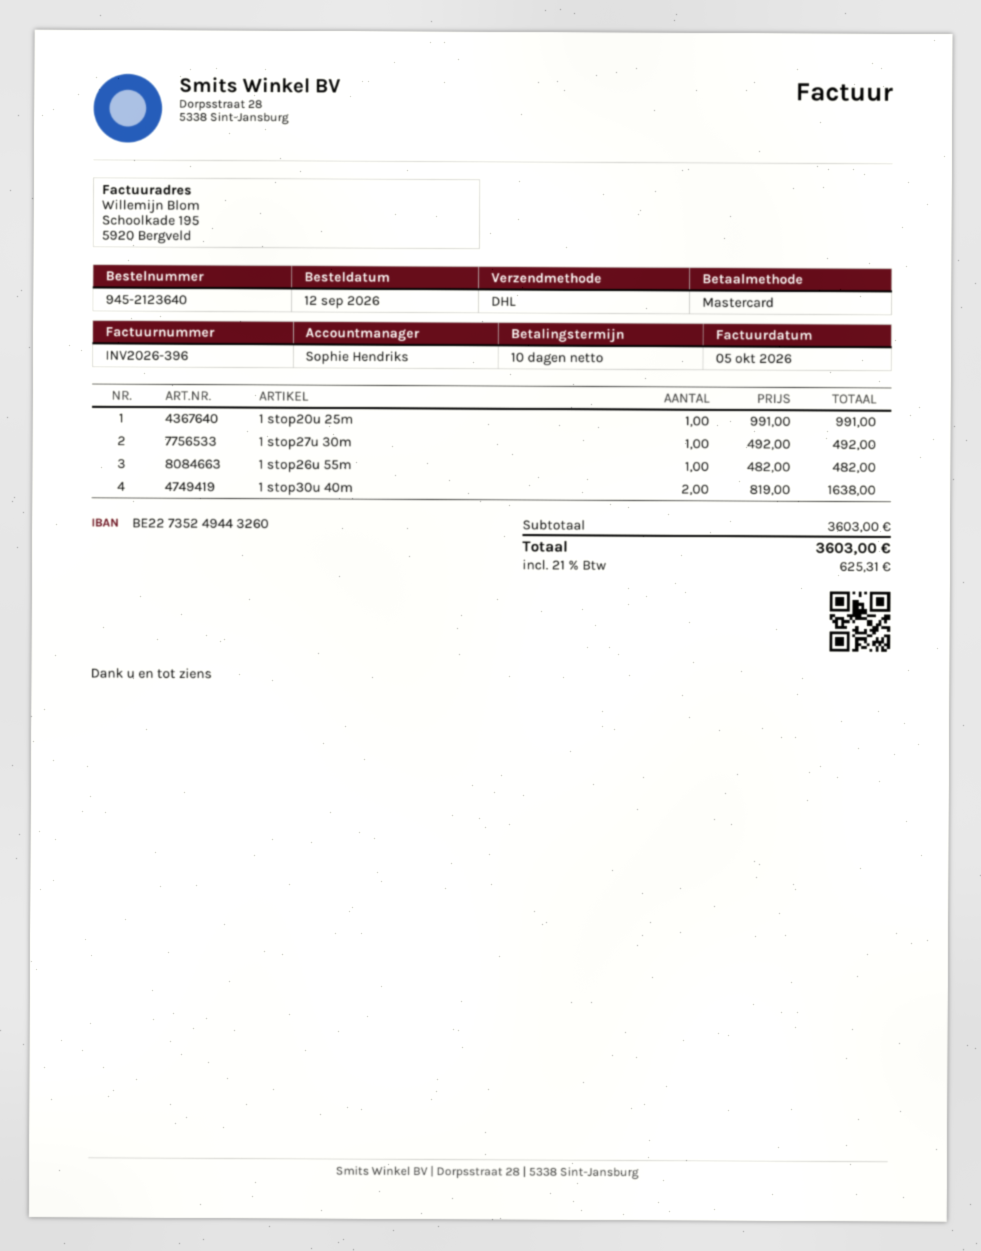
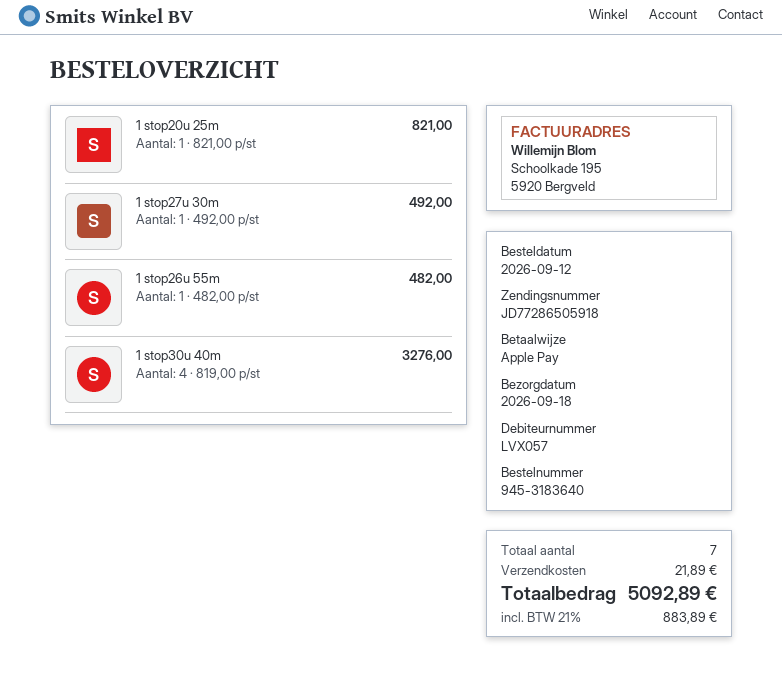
order number: 945-2123640 -> 945-3183640
payment method: Mastercard -> Apple Pay
1 stop20u 25m: 1 x 991.00 = 991.00 -> 1 x 821.00 = 821.00
1 stop30u 40m: 2 x 819.00 = 1638.00 -> 4 x 819.00 = 3276.00
shipping: none -> 21.89
tax: 21% = 625.31 -> 21% = 883.89
total: 3603.00 -> 5092.89

